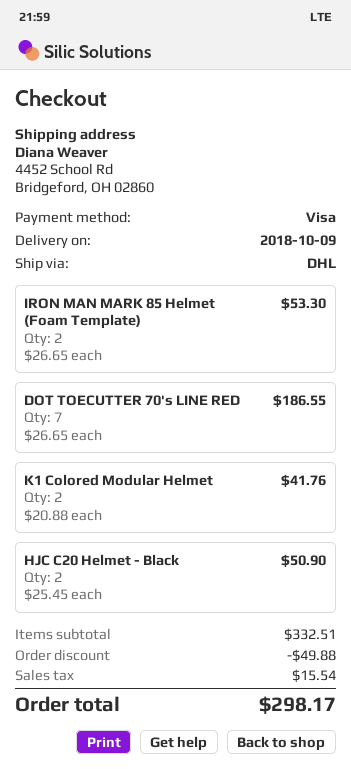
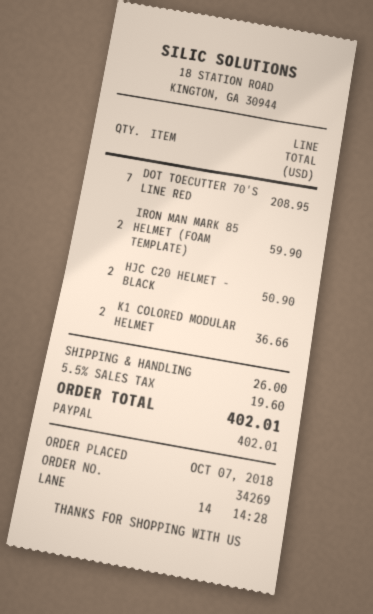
payment method: Visa -> PayPal
IRON MAN MARK 85 Helmet (Foam Template): 2 for 53.30 -> 2 for 59.90
DOT TOECUTTER 70's LINE RED: 7 for 186.55 -> 7 for 208.95
K1 Colored Modular Helmet: 2 for 41.76 -> 2 for 36.66
discount: 49.88 -> none
shipping: none -> 26.00
tax: 15.54 -> 19.60
total: 298.17 -> 402.01

